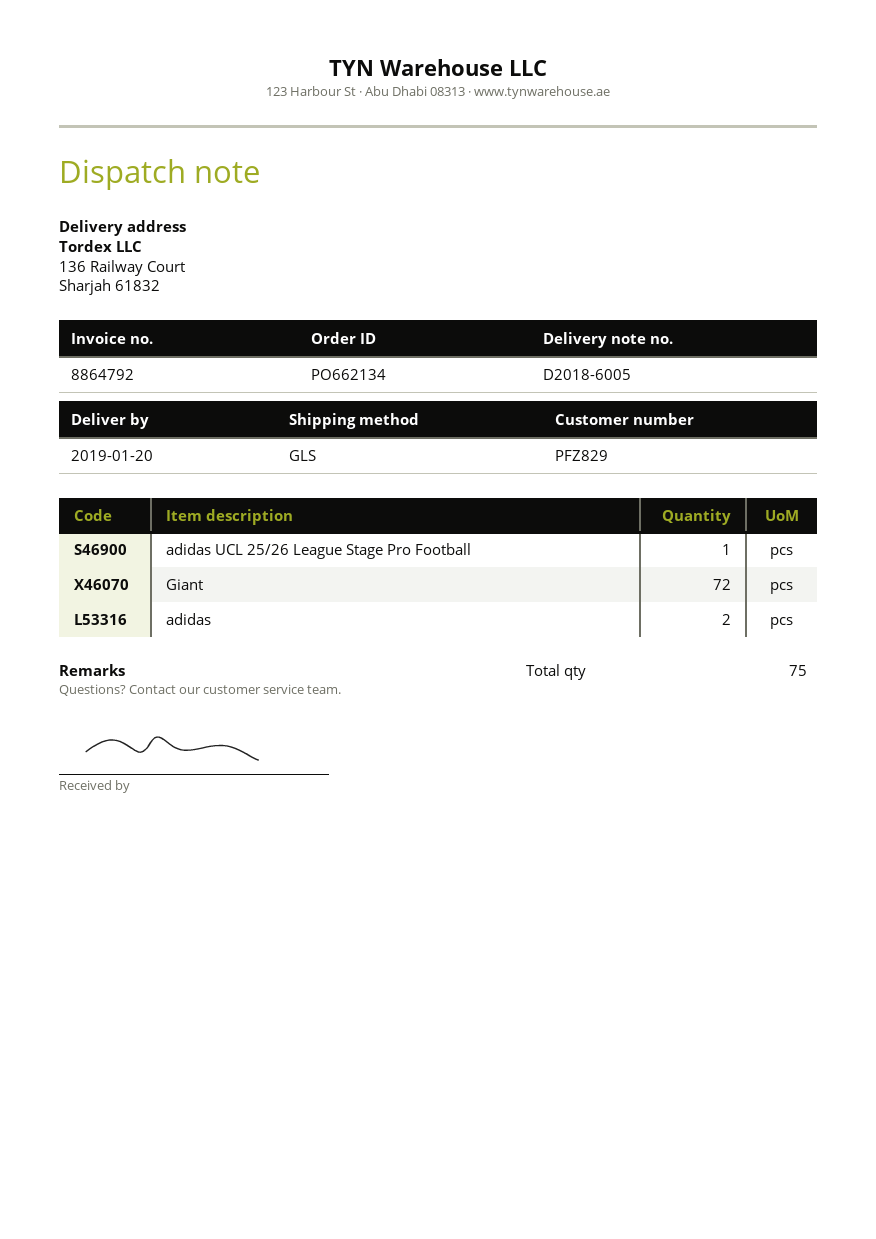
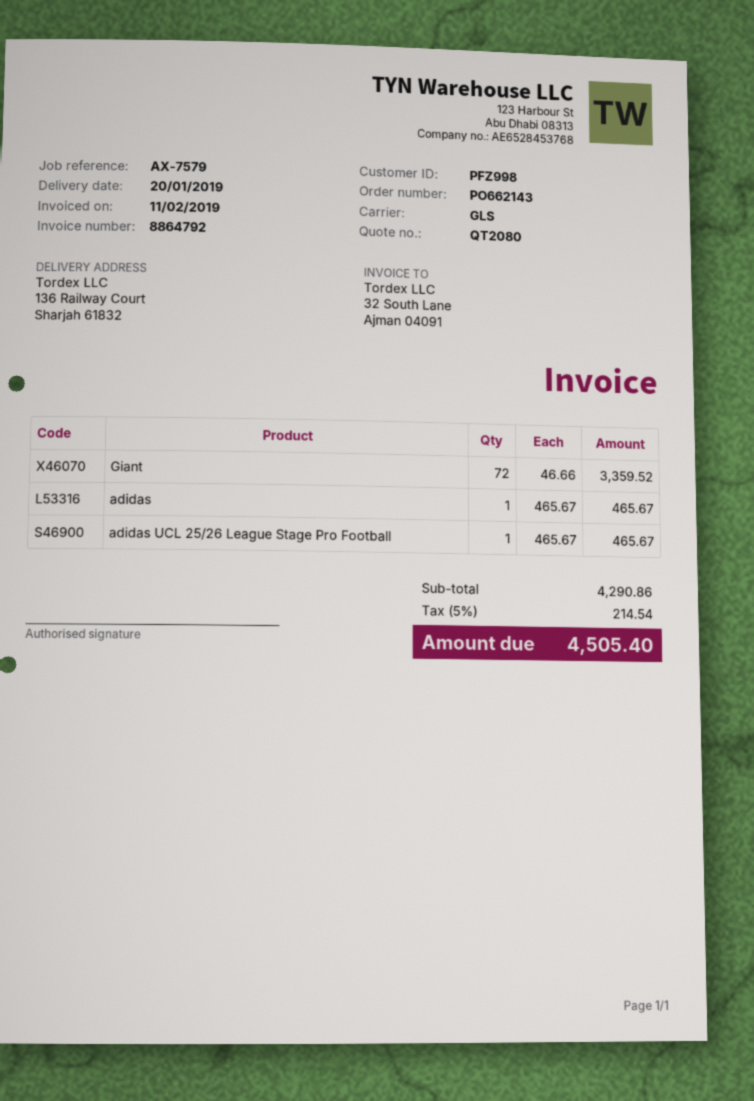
order number: PO662134 -> PO662143
customer number: PFZ829 -> PFZ998
adidas: 2 -> 1

